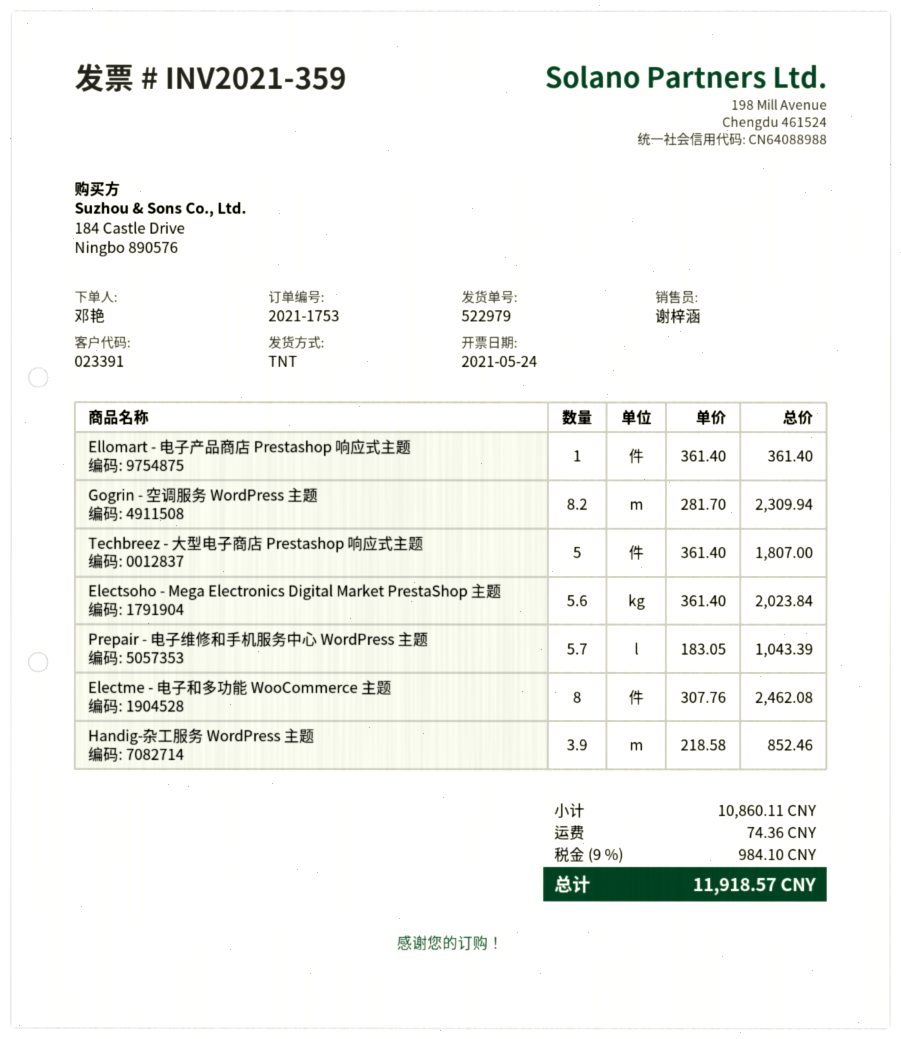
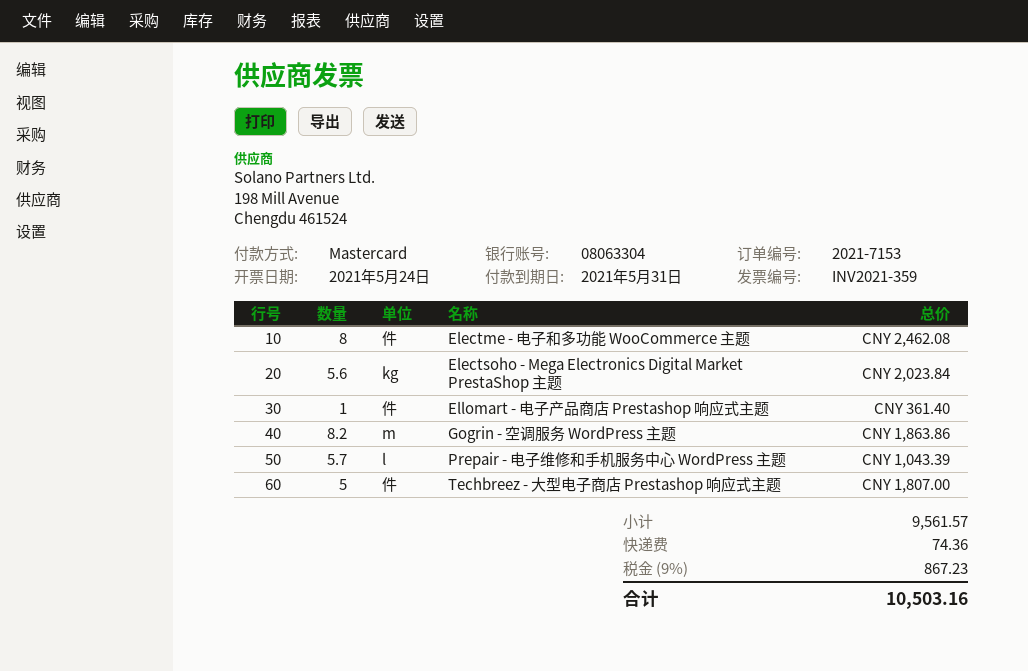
order number: 2021-1753 -> 2021-7153
Gogrin - 空调服务 WordPress 主题: 8.2 for 2309.94 -> 8.2 for 1863.86
Handig-杂工服务 WordPress 主题: 3.9 for 852.46 -> none
subtotal: 10860.11 -> 9561.57
tax: 9% = 984.10 -> 9% = 867.23
total: 11918.57 -> 10503.16

